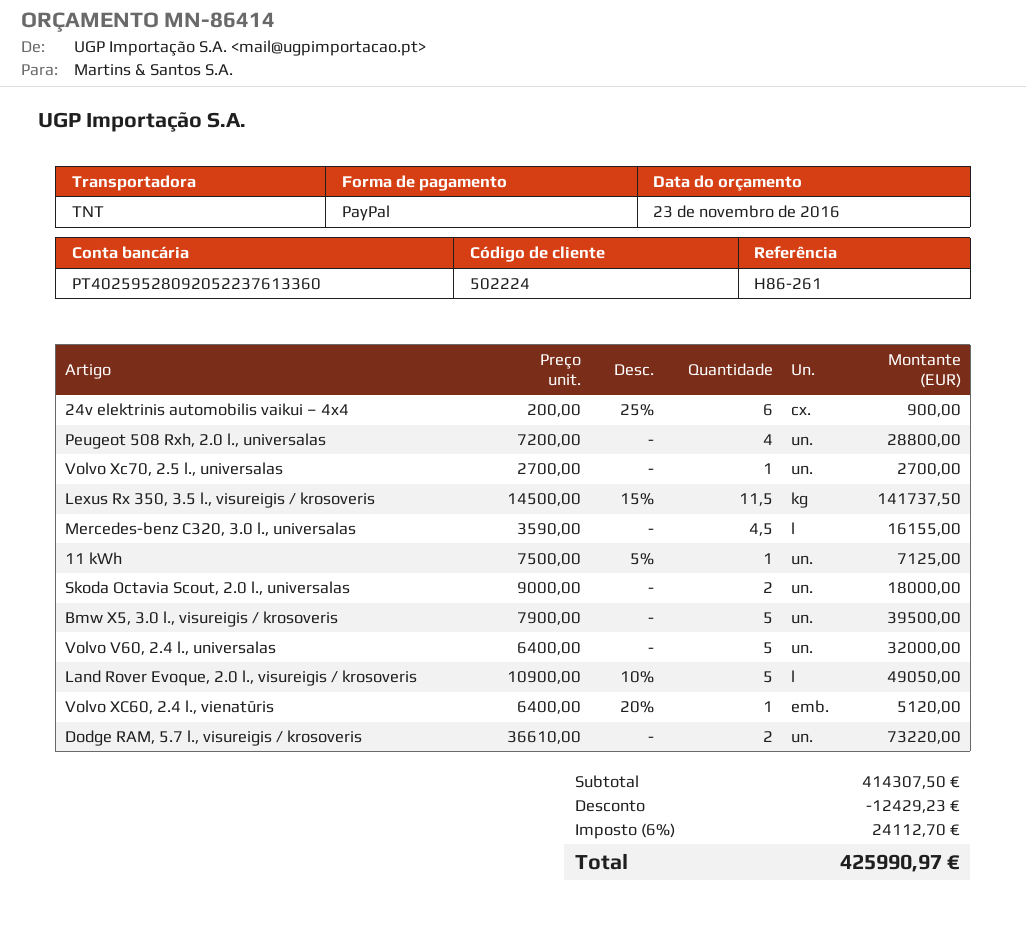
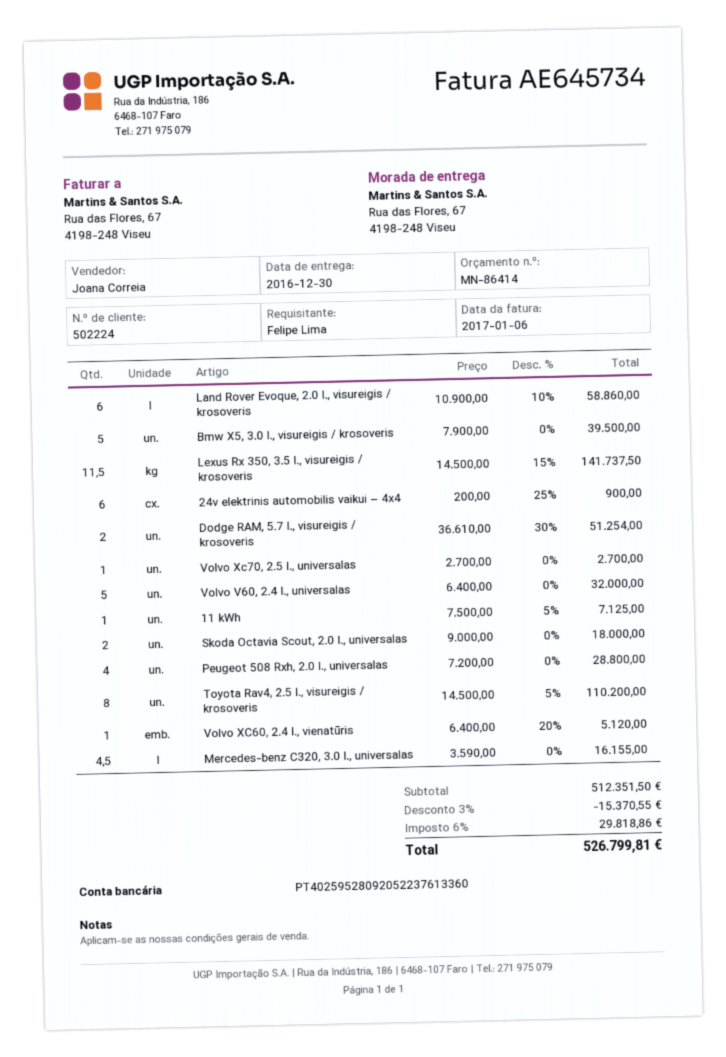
Land Rover Evoque, 2.0 l., visureigis / krosoveris: 5 x 10900.00 - 10% = 49050.00 -> 6 x 10900.00 - 10% = 58860.00
Dodge RAM, 5.7 l., visureigis / krosoveris: 2 x 36610.00 = 73220.00 -> 2 x 36610.00 - 30% = 51254.00
Toyota Rav4, 2.5 l., visureigis / krosoveris: none -> 8 x 14500.00 - 5% = 110200.00
subtotal: 414307.50 -> 512351.50
discount: 12429.23 -> 15370.55
tax: 6% = 24112.70 -> 6% = 29818.86
total: 425990.97 -> 526799.81

